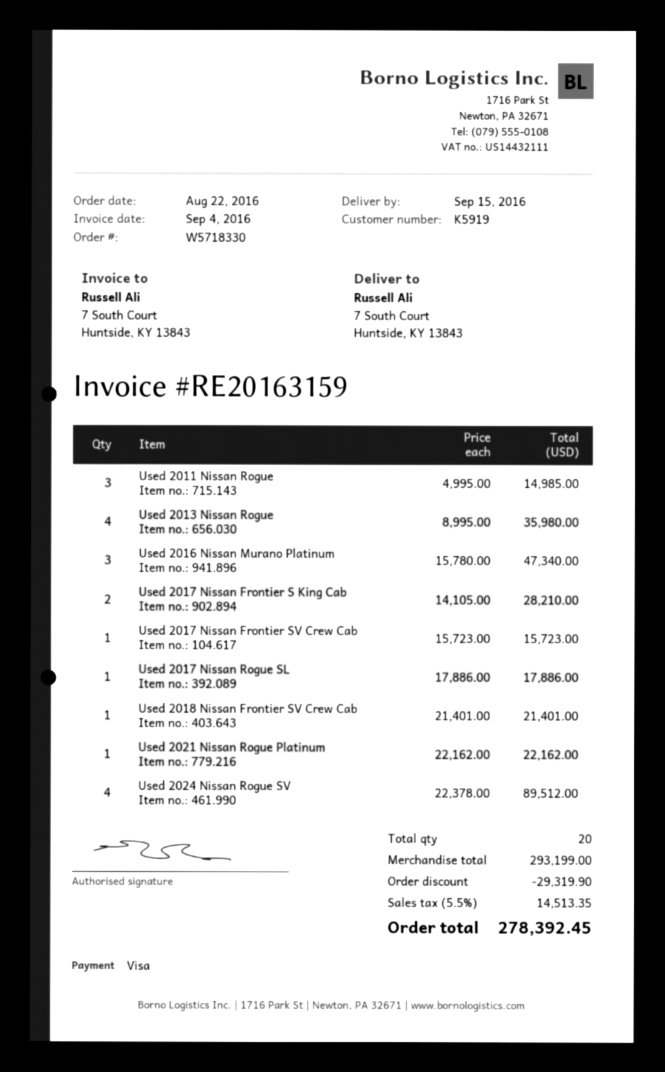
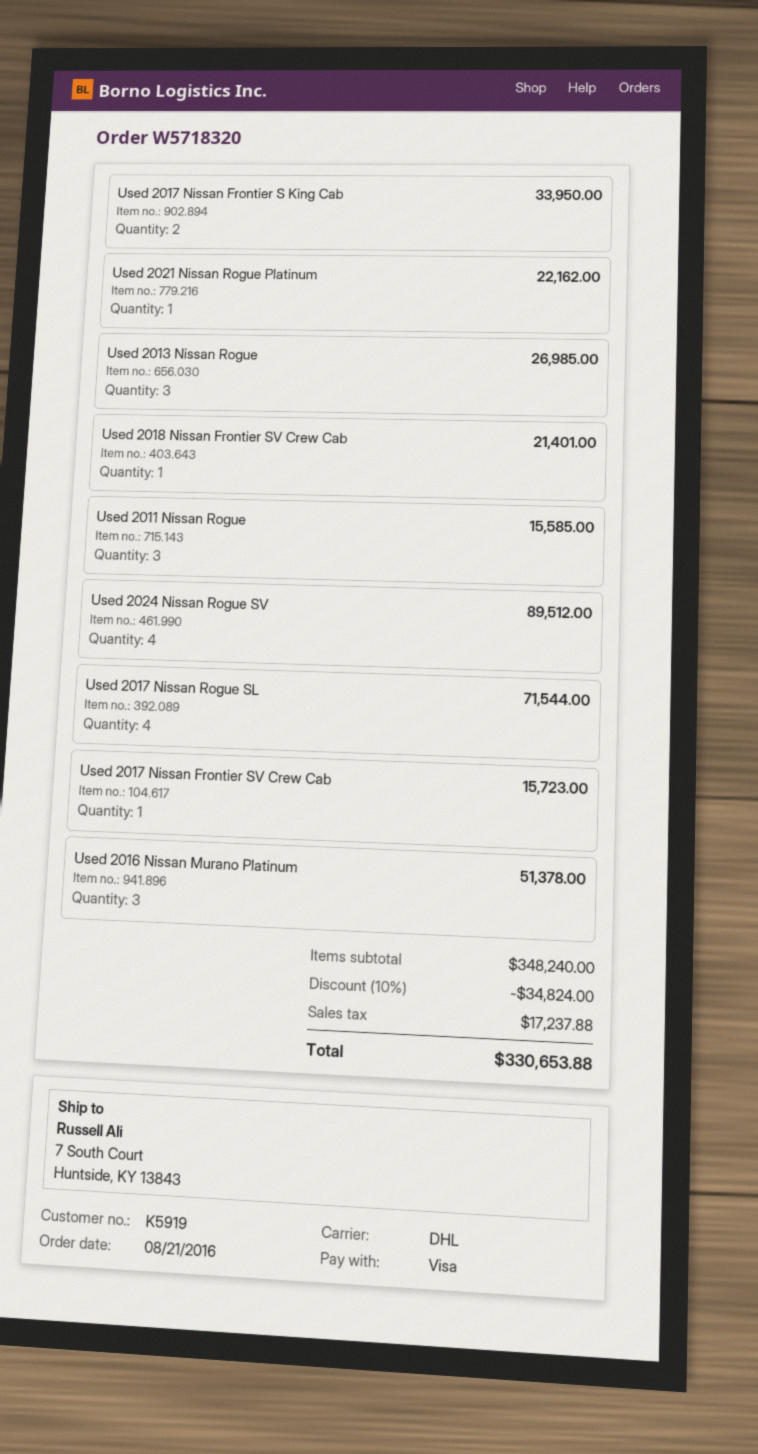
order number: W5718330 -> W5718320
order date: 2016-08-22 -> 2016-08-21
Used 2011 Nissan Rogue: 3 for 14985.00 -> 3 for 15585.00
Used 2013 Nissan Rogue: 4 for 35980.00 -> 3 for 26985.00
Used 2016 Nissan Murano Platinum: 3 for 47340.00 -> 3 for 51378.00
Used 2017 Nissan Frontier S King Cab: 2 for 28210.00 -> 2 for 33950.00
Used 2017 Nissan Rogue SL: 1 for 17886.00 -> 4 for 71544.00
subtotal: 293199.00 -> 348240.00
discount: 29319.90 -> 34824.00
tax: 14513.35 -> 17237.88
total: 278392.45 -> 330653.88

